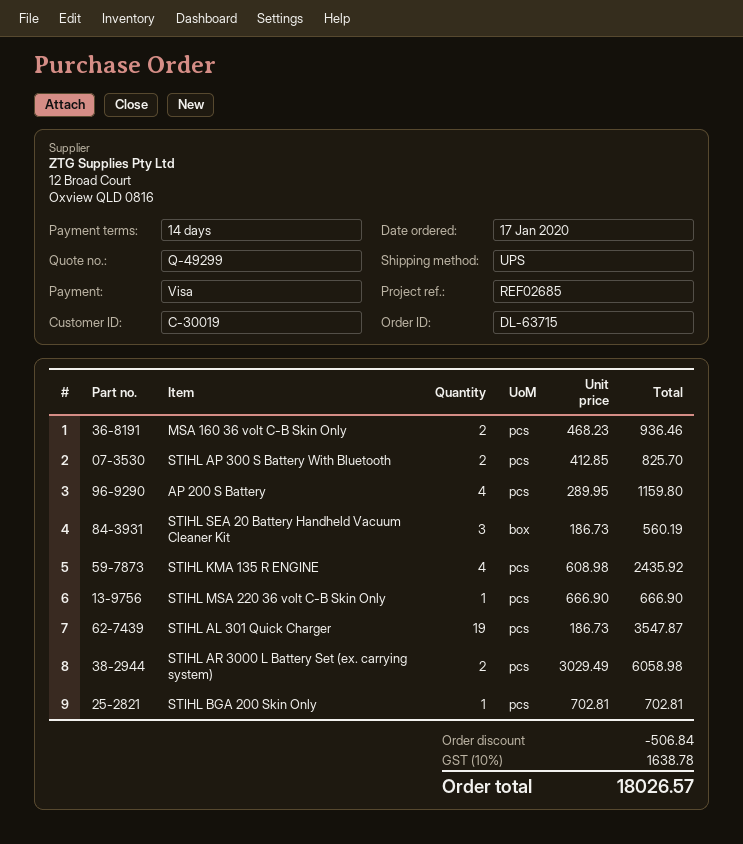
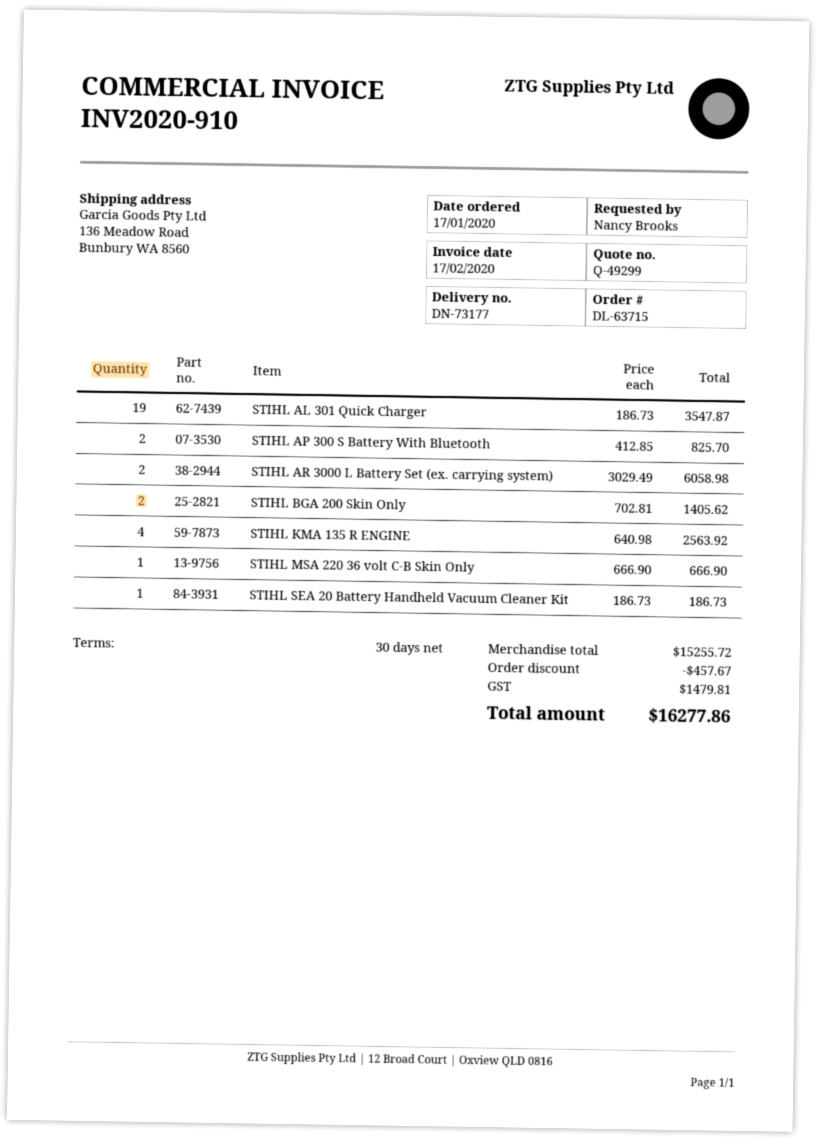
payment terms: 14 days -> 30 days
MSA 160 36 volt C-B Skin Only: 2 x 468.23 = 936.46 -> none
AP 200 S Battery: 4 x 289.95 = 1159.80 -> none
STIHL SEA 20 Battery Handheld Vacuum Cleaner Kit: 3 x 186.73 = 560.19 -> 1 x 186.73 = 186.73
STIHL KMA 135 R ENGINE: 4 x 608.98 = 2435.92 -> 4 x 640.98 = 2563.92
STIHL BGA 200 Skin Only: 1 x 702.81 = 702.81 -> 2 x 702.81 = 1405.62
discount: 506.84 -> 457.67
tax: 1638.78 -> 1479.81
total: 18026.57 -> 16277.86

